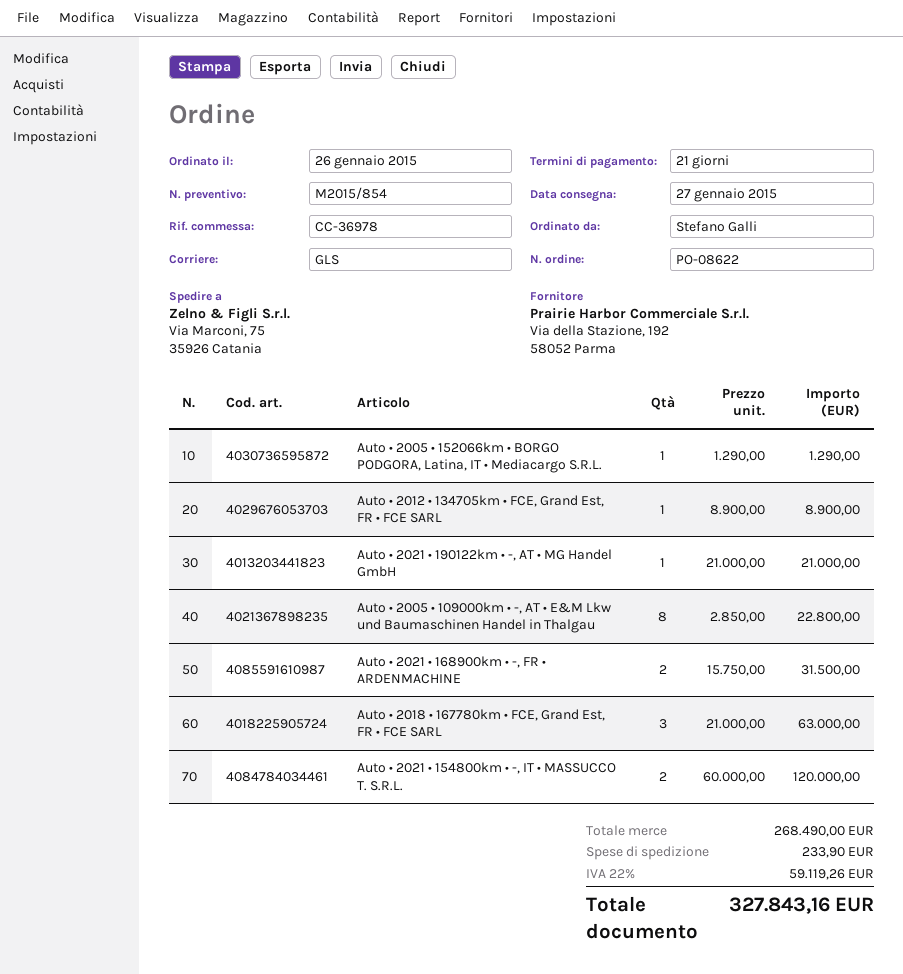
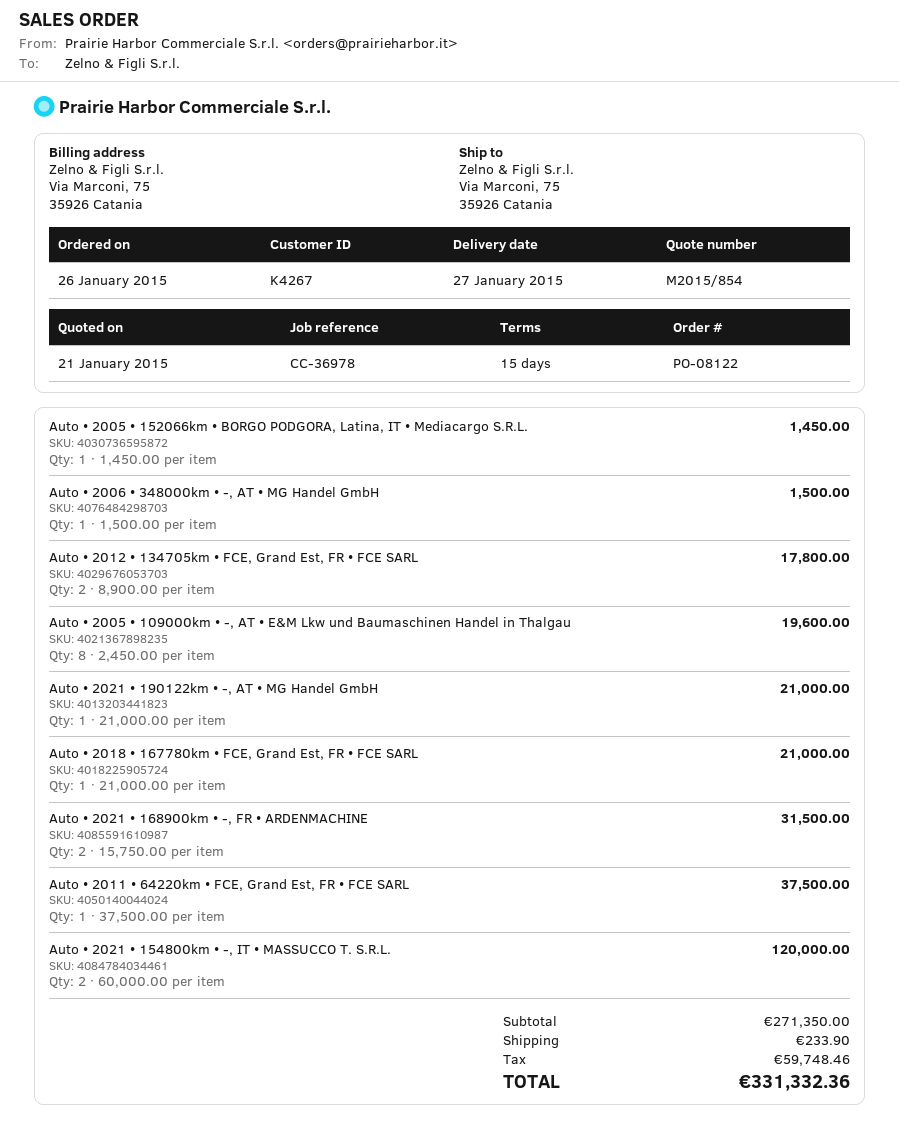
order number: PO-08622 -> PO-08122
payment terms: 21 days -> 15 days
Auto • 2005 • 152066km • BORGO PODGORA, Latina, IT • Mediacargo S.R.L.: 1 x 1290.00 = 1290.00 -> 1 x 1450.00 = 1450.00
Auto • 2012 • 134705km • FCE, Grand Est, FR • FCE SARL: 1 x 8900.00 = 8900.00 -> 2 x 8900.00 = 17800.00
Auto • 2005 • 109000km • -, AT • E&M Lkw und Baumaschinen Handel in Thalgau: 8 x 2850.00 = 22800.00 -> 8 x 2450.00 = 19600.00
Auto • 2018 • 167780km • FCE, Grand Est, FR • FCE SARL: 3 x 21000.00 = 63000.00 -> 1 x 21000.00 = 21000.00
Auto • 2006 • 348000km • -, AT • MG Handel GmbH: none -> 1 x 1500.00 = 1500.00
Auto • 2011 • 64220km • FCE, Grand Est, FR • FCE SARL: none -> 1 x 37500.00 = 37500.00
subtotal: 268490.00 -> 271350.00
tax: 59119.26 -> 59748.46
total: 327843.16 -> 331332.36

